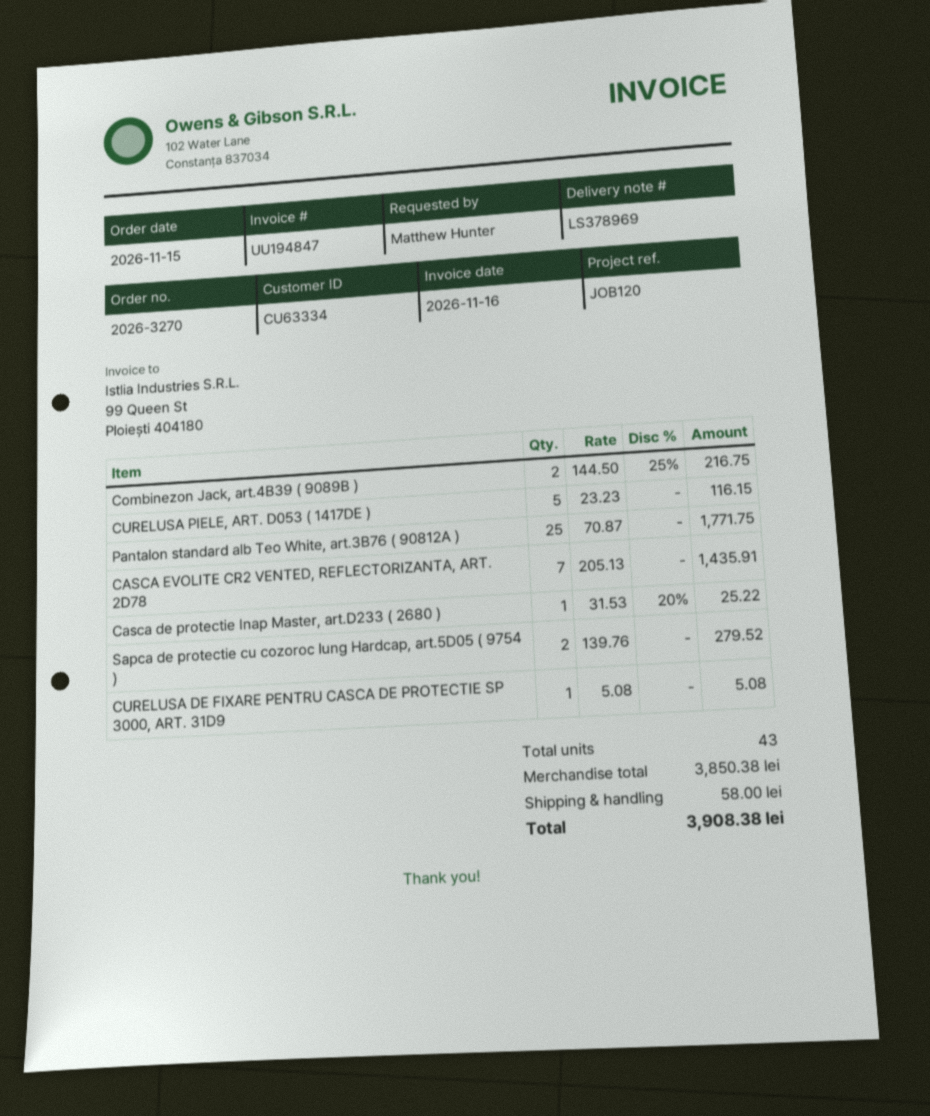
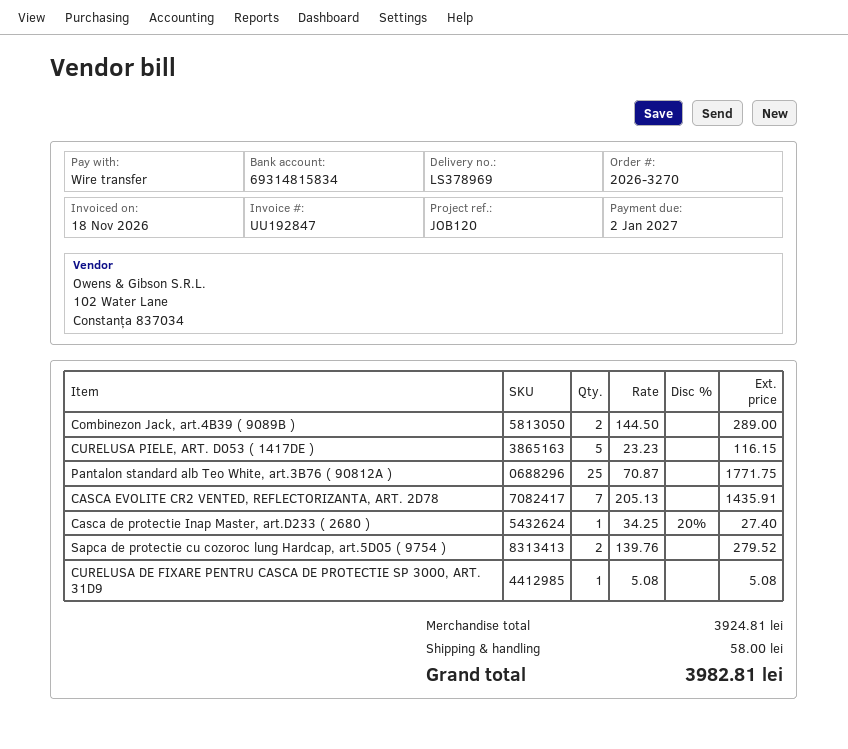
invoice number: UU194847 -> UU192847
invoice date: 2026-11-16 -> 2026-11-18
Combinezon Jack, art.4B39 ( 9089B ): 2 x 144.50 - 25% = 216.75 -> 2 x 144.50 = 289.00
Casca de protectie Inap Master, art.D233 ( 2680 ): 1 x 31.53 - 20% = 25.22 -> 1 x 34.25 - 20% = 27.40
subtotal: 3850.38 -> 3924.81
total: 3908.38 -> 3982.81

